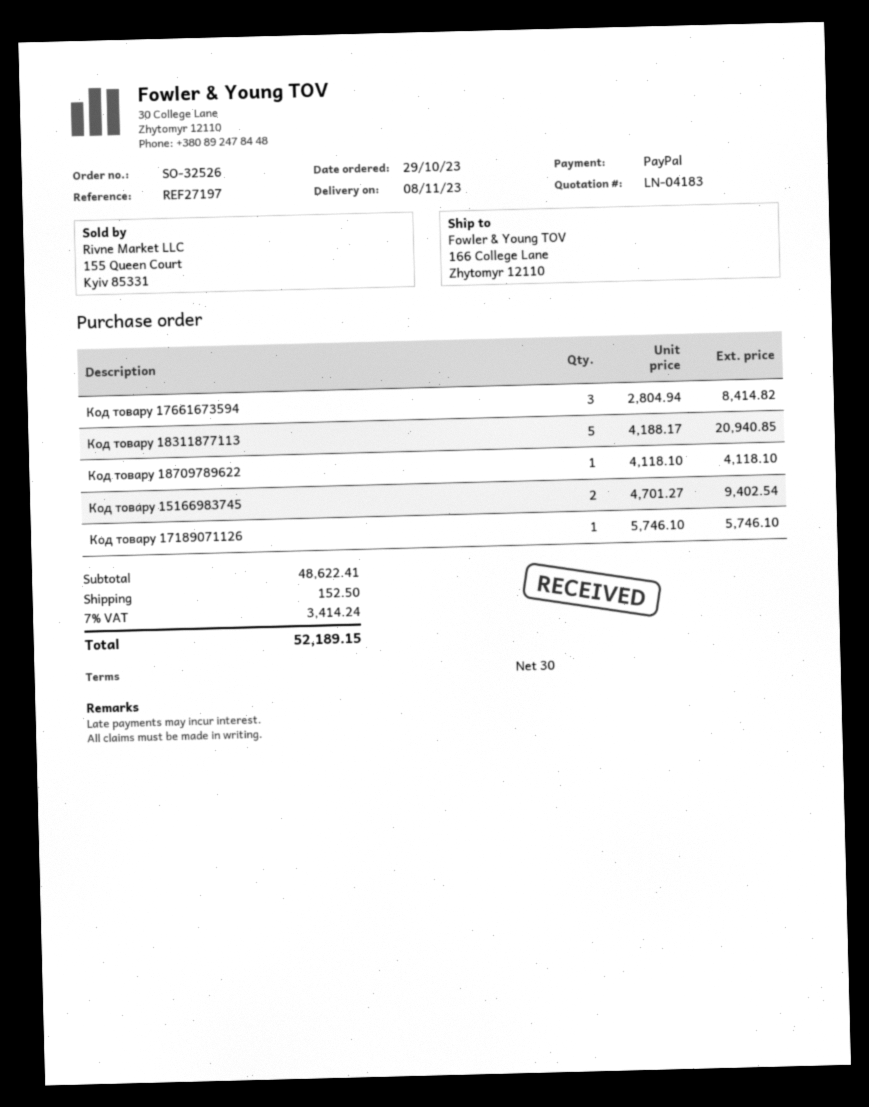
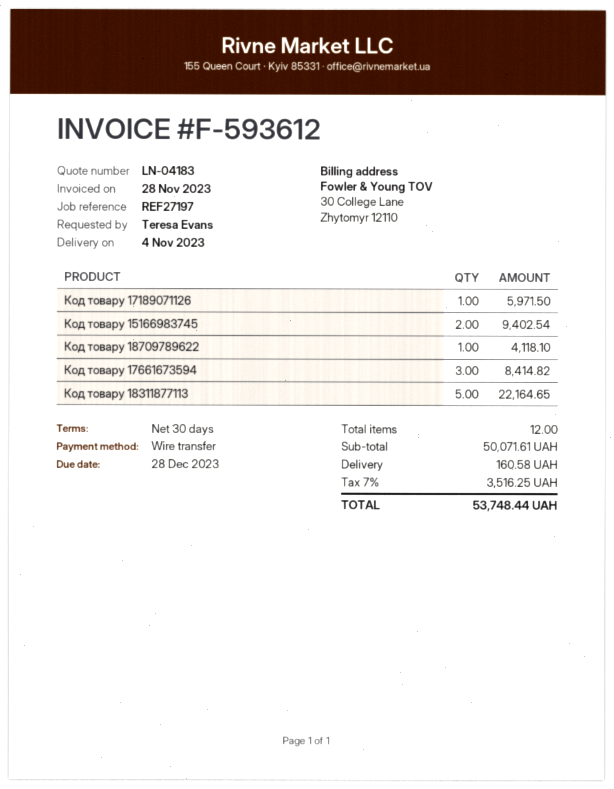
delivery date: 2023-11-08 -> 2023-11-04
payment method: PayPal -> bank transfer
Код товару 18311877113: 5 for 20940.85 -> 5 for 22164.65
Код товару 17189071126: 1 for 5746.10 -> 1 for 5971.50
subtotal: 48622.41 -> 50071.61
shipping: 152.50 -> 160.58
tax: 7% = 3414.24 -> 7% = 3516.25
total: 52189.15 -> 53748.44

